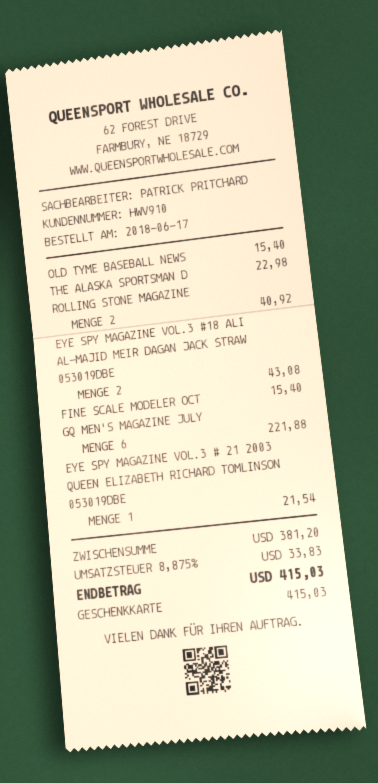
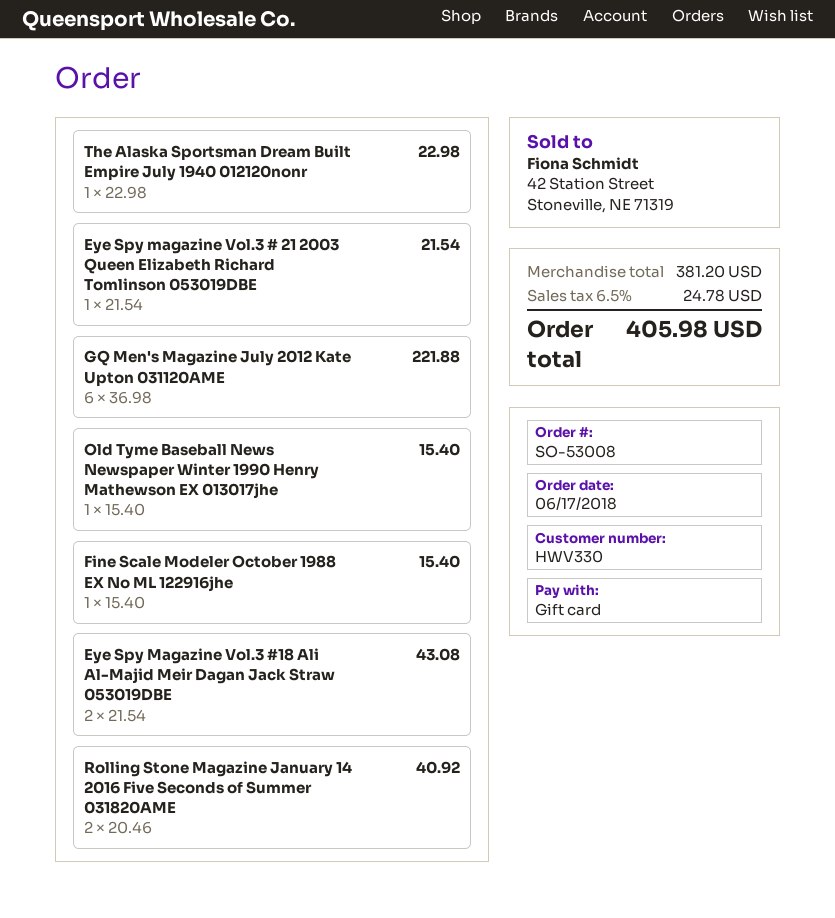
customer number: HWV910 -> HWV330
tax: 8.875% = 33.83 -> 6.5% = 24.78
total: 415.03 -> 405.98

